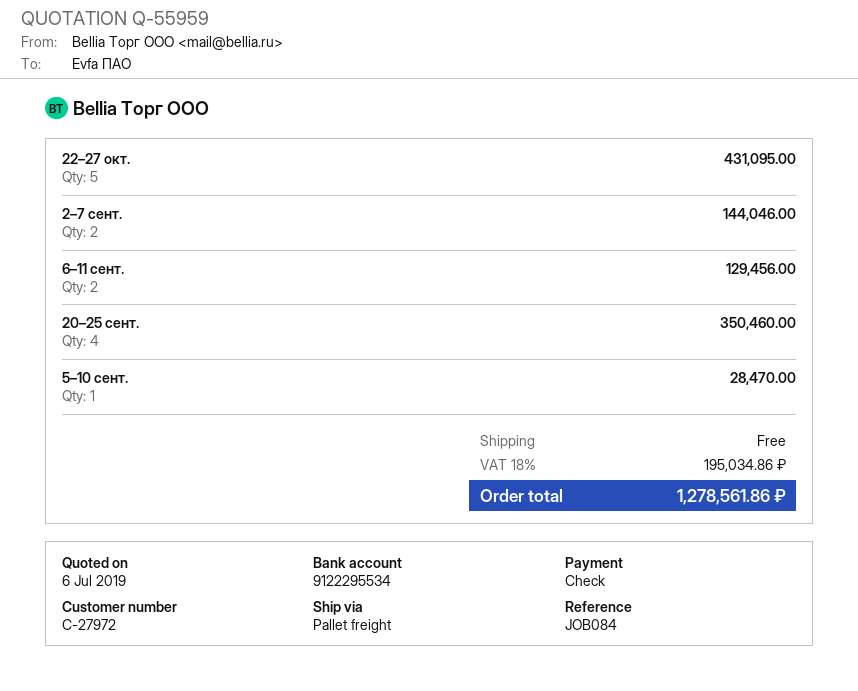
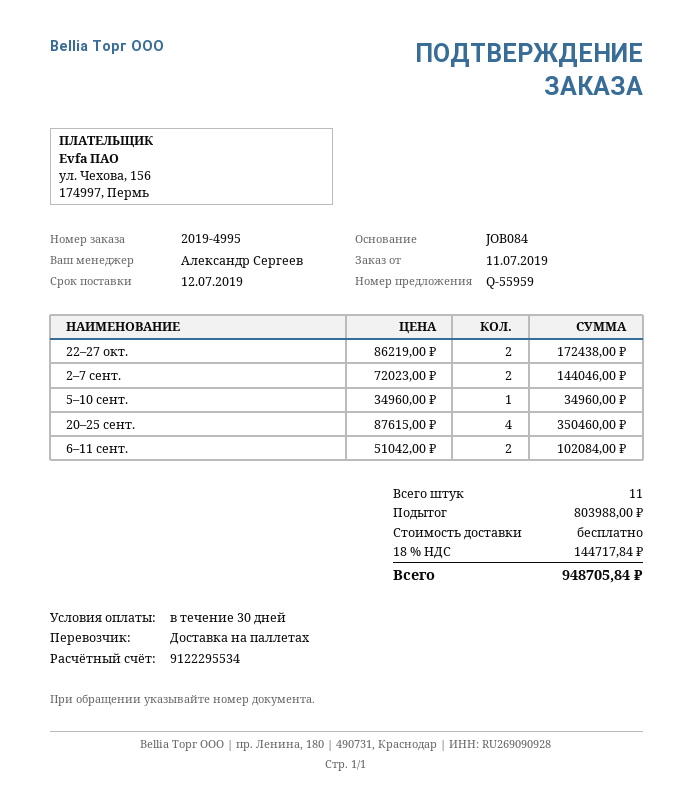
22–27 окт.: 5 for 431095.00 -> 2 for 172438.00
6–11 сент.: 2 for 129456.00 -> 2 for 102084.00
5–10 сент.: 1 for 28470.00 -> 1 for 34960.00
tax: 18% = 195034.86 -> 18% = 144717.84
total: 1278561.86 -> 948705.84

